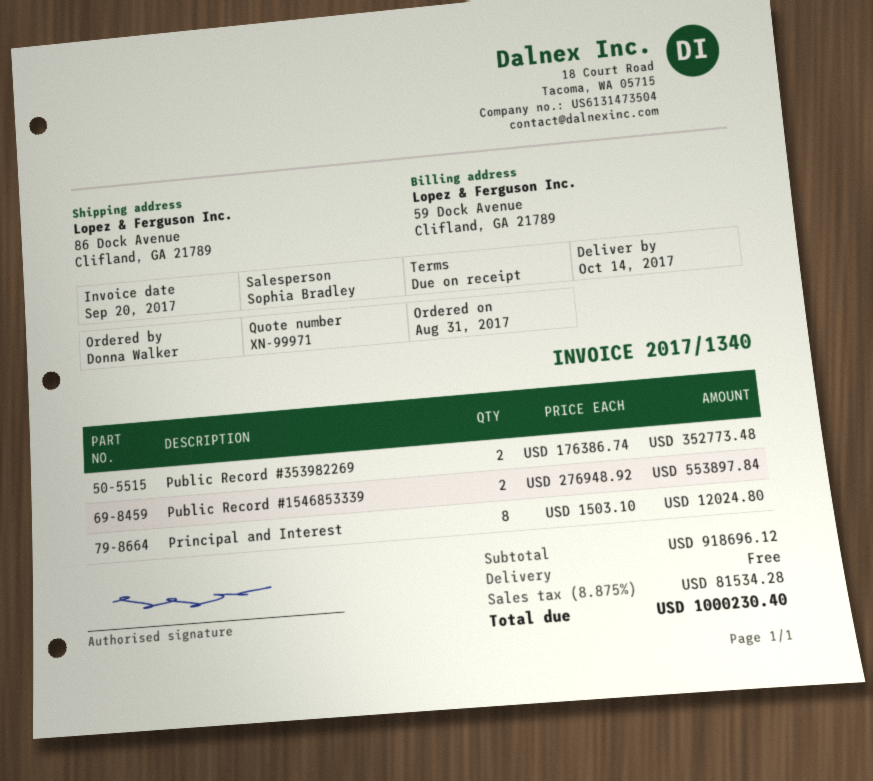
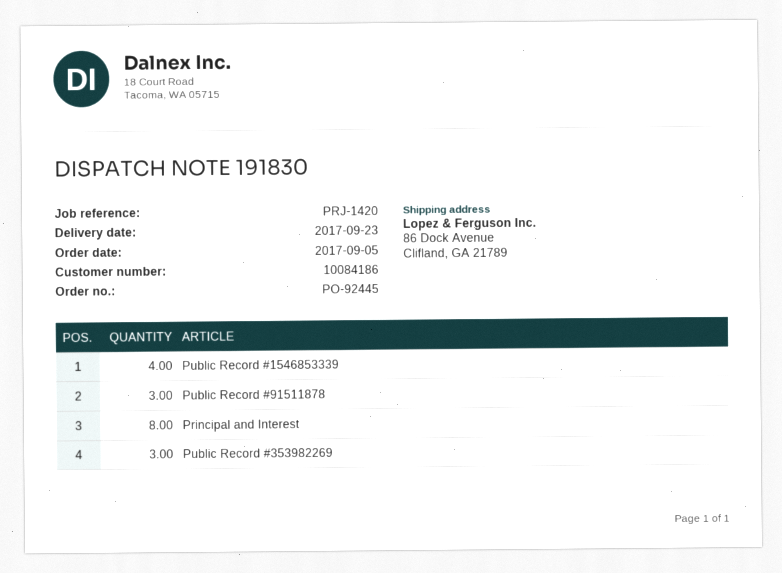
order date: 2017-08-31 -> 2017-09-05
delivery date: 2017-10-14 -> 2017-09-23
Public Record #353982269: 2 -> 3
Public Record #1546853339: 2 -> 4
Public Record #91511878: none -> 3

